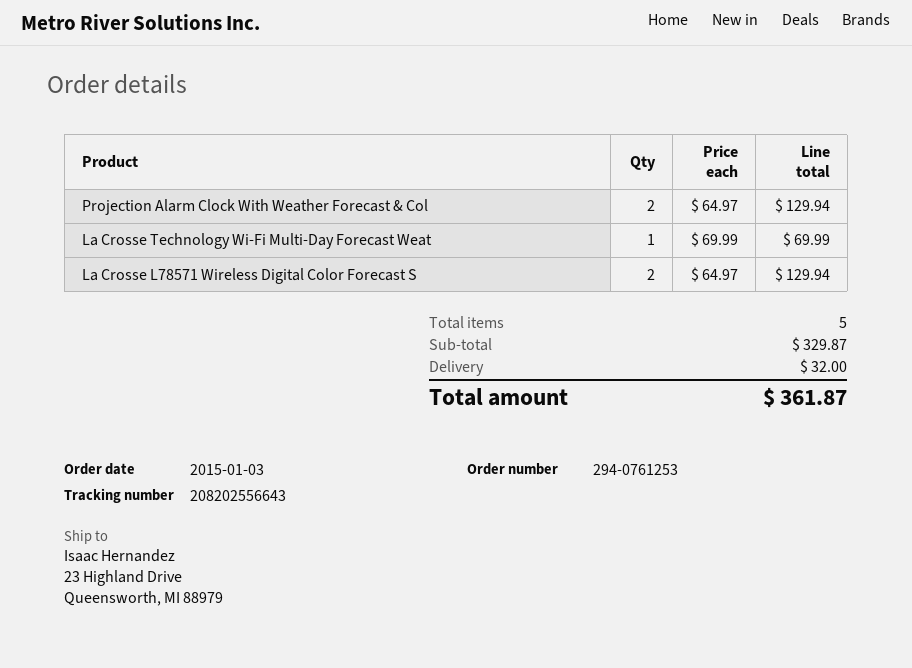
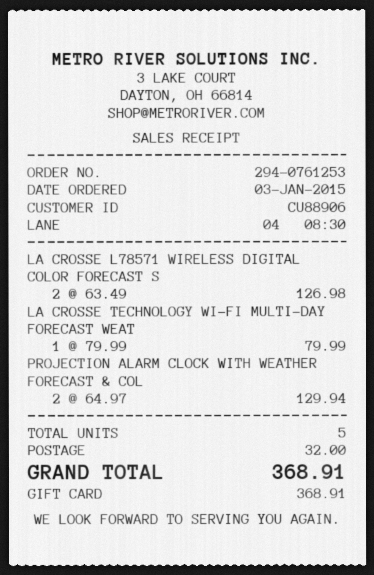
La Crosse Technology Wi-Fi Multi-Day Forecast Weat: 1 x 69.99 = 69.99 -> 1 x 79.99 = 79.99
La Crosse L78571 Wireless Digital Color Forecast S: 2 x 64.97 = 129.94 -> 2 x 63.49 = 126.98
total: 361.87 -> 368.91

